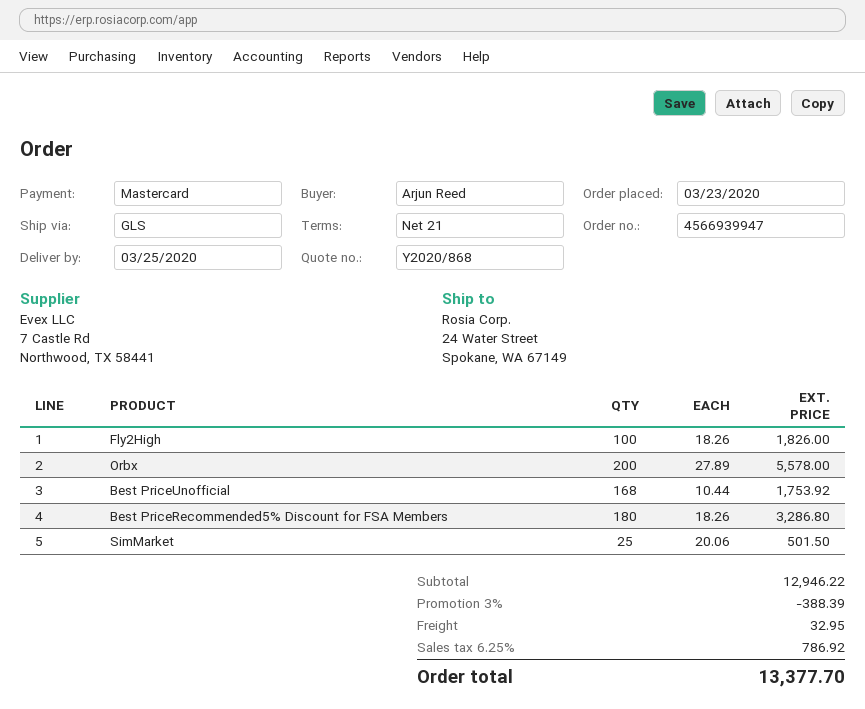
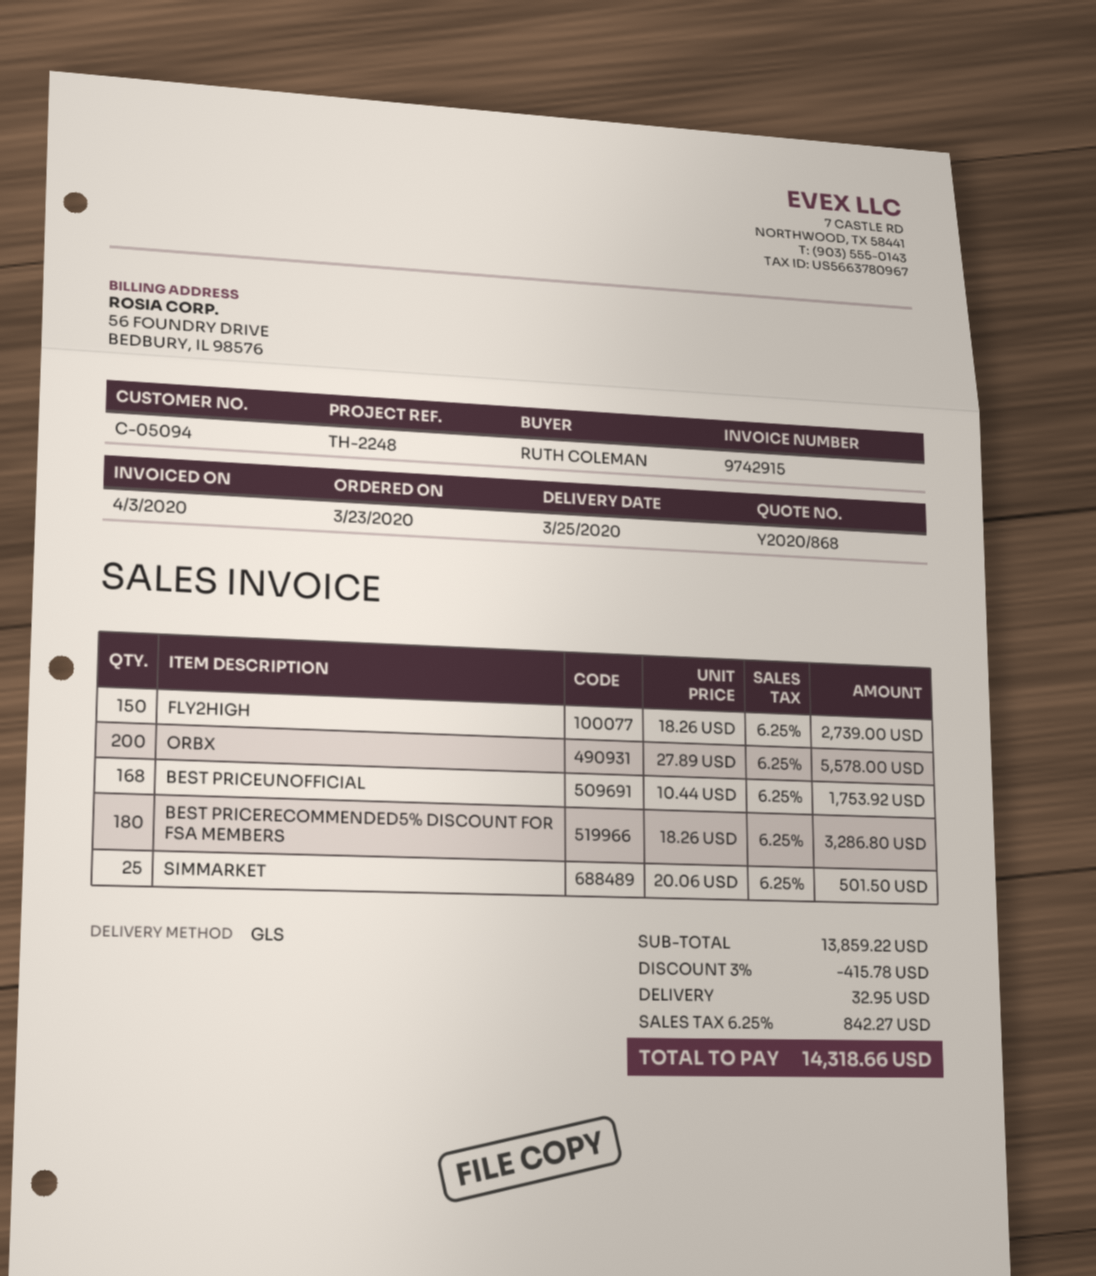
ordered by: Arjun Reed -> RUTH COLEMAN
Fly2High: 100 x 18.26 = 1826.00 -> 150 x 18.26 = 2739.00
subtotal: 12946.22 -> 13859.22
discount: 3% = 388.39 -> 3% = 415.78
tax: 6.25% = 786.92 -> 6.25% = 842.27
total: 13377.70 -> 14318.66

